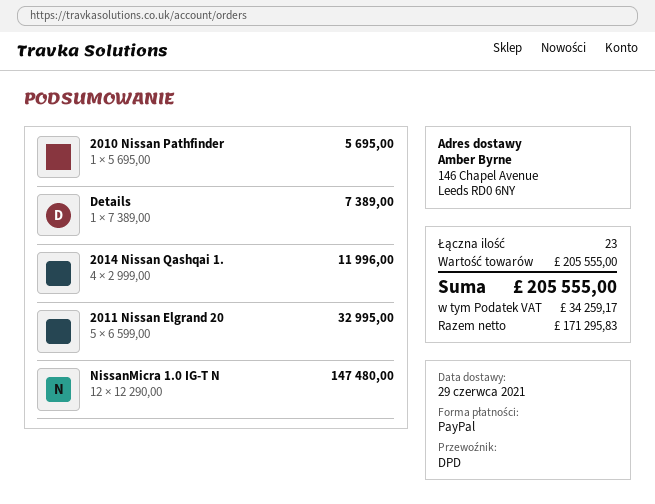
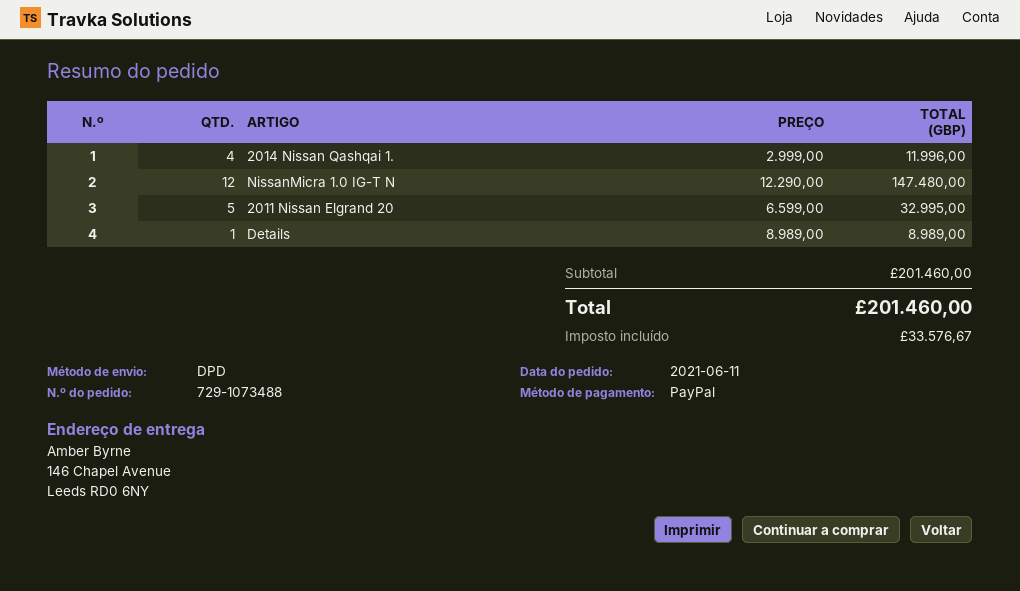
2010 Nissan Pathfinder: 1 x 5695.00 = 5695.00 -> none
Details: 1 x 7389.00 = 7389.00 -> 1 x 8989.00 = 8989.00
subtotal: 205555.00 -> 201460.00
tax: 34259.17 -> 33576.67
total: 205555.00 -> 201460.00

